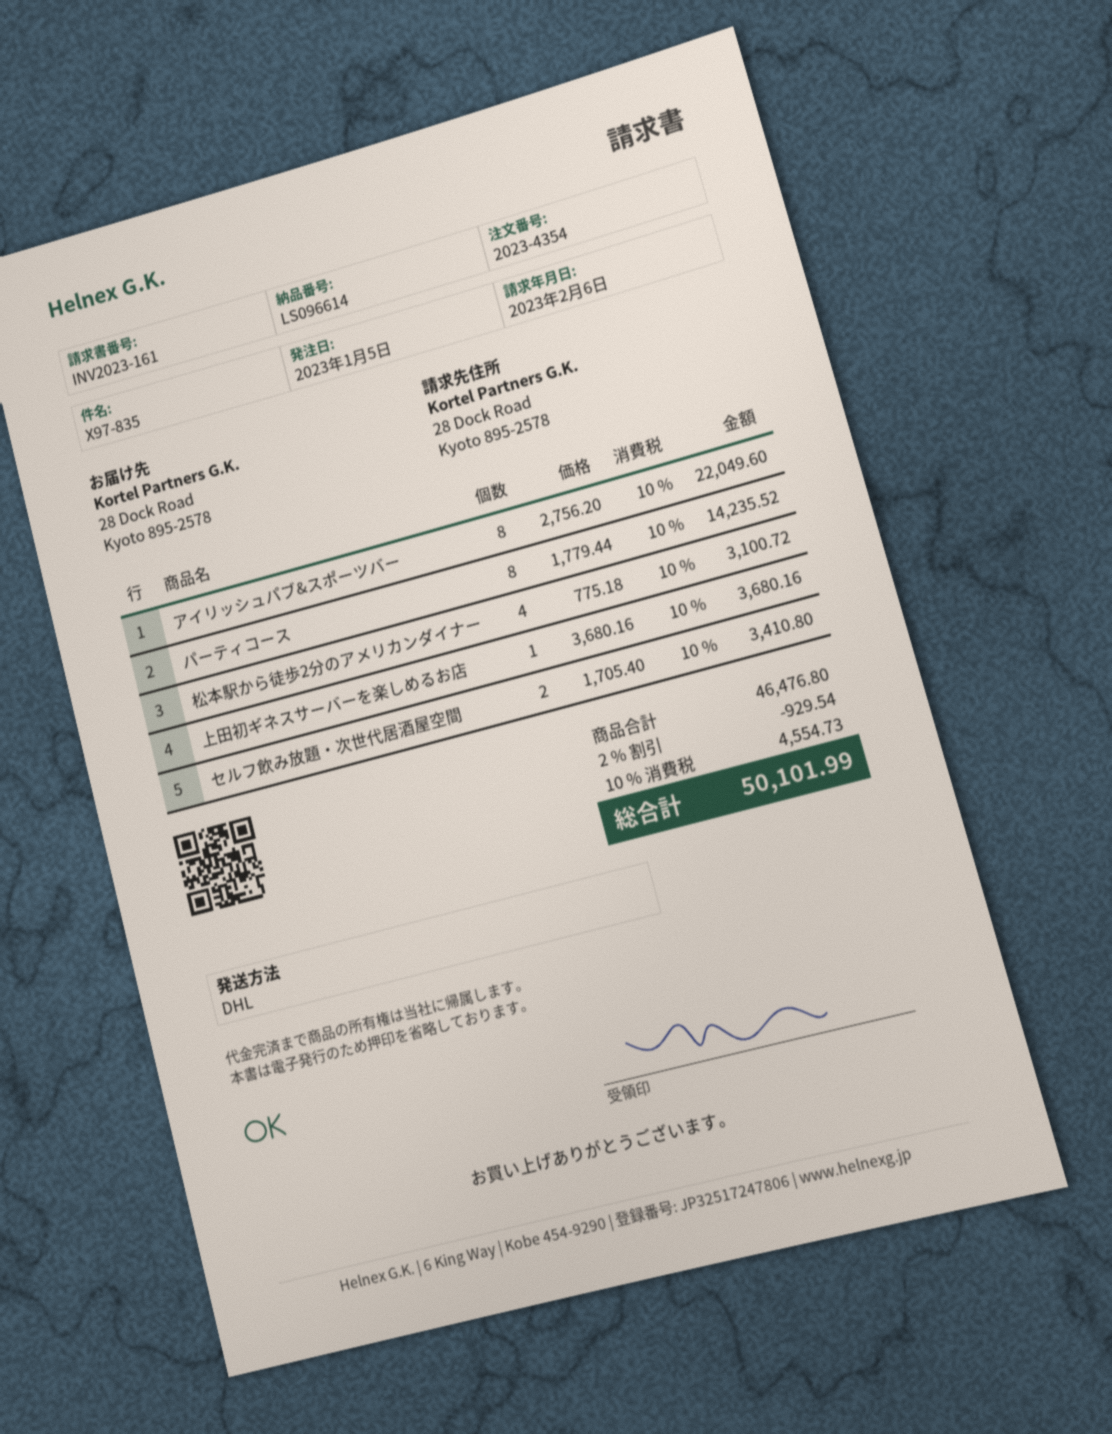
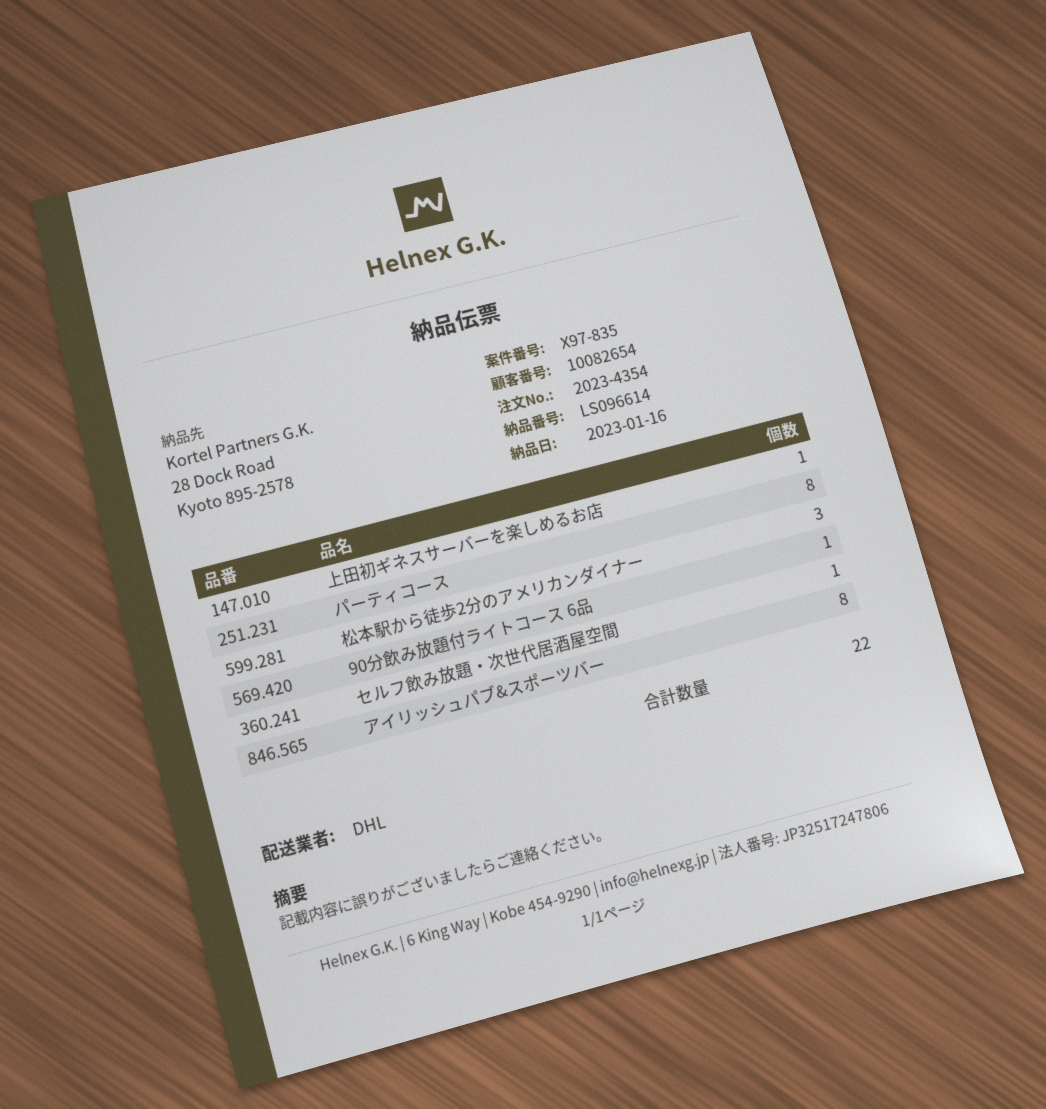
松本駅から徒歩2分のアメリカンダイナー: 4 -> 3
セルフ飲み放題・次世代居酒屋空間: 2 -> 1
90分飲み放題付ライトコース 6品: none -> 1

